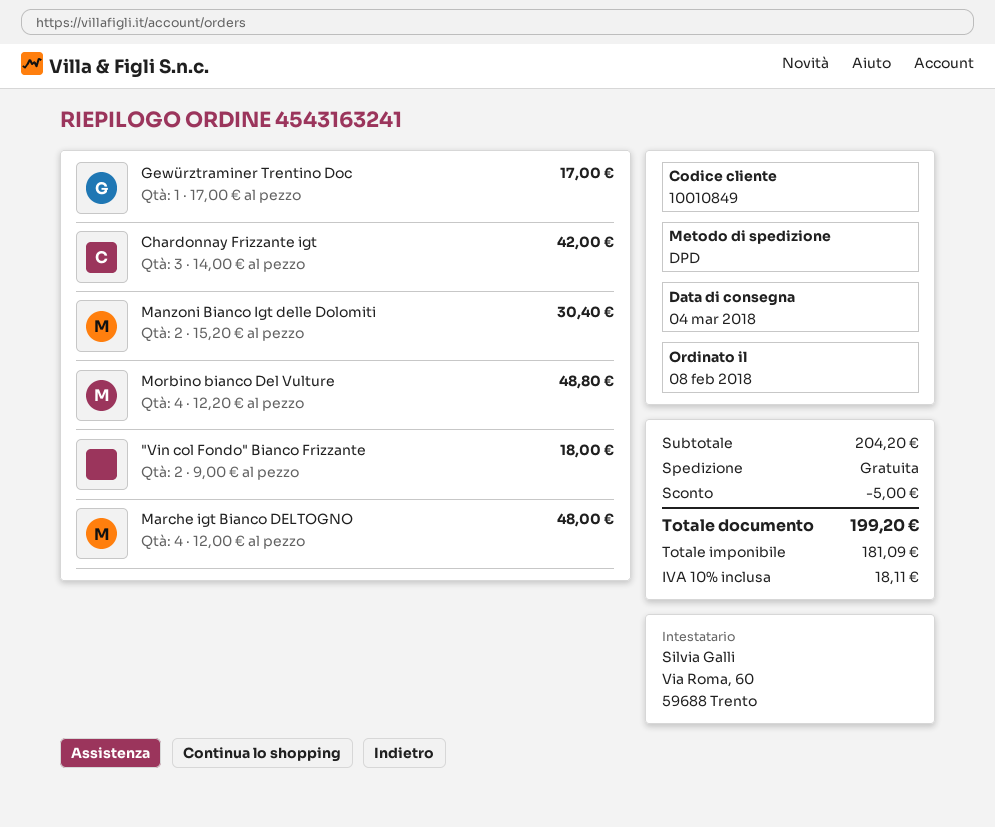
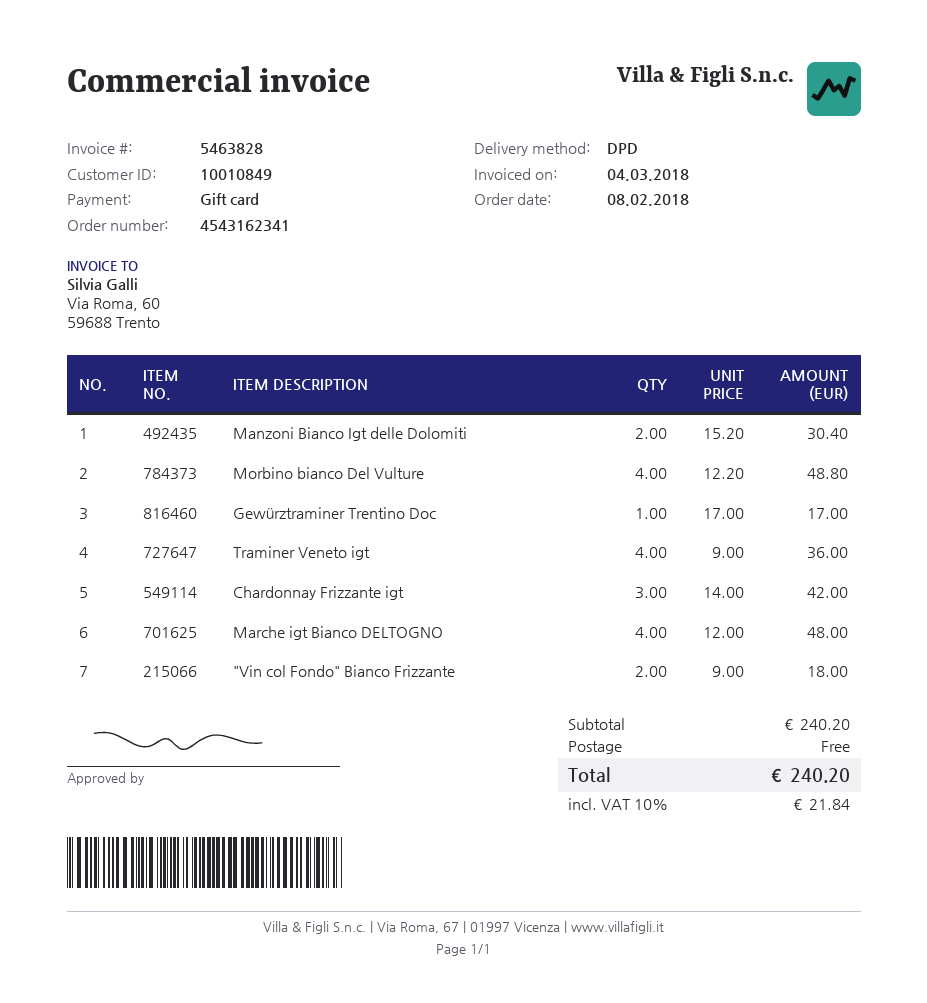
order number: 4543163241 -> 4543162341
Traminer Veneto igt: none -> 4 x 9.00 = 36.00
subtotal: 204.20 -> 240.20
discount: 5.00 -> none
tax: 10% = 18.11 -> 10% = 21.84
total: 199.20 -> 240.20

